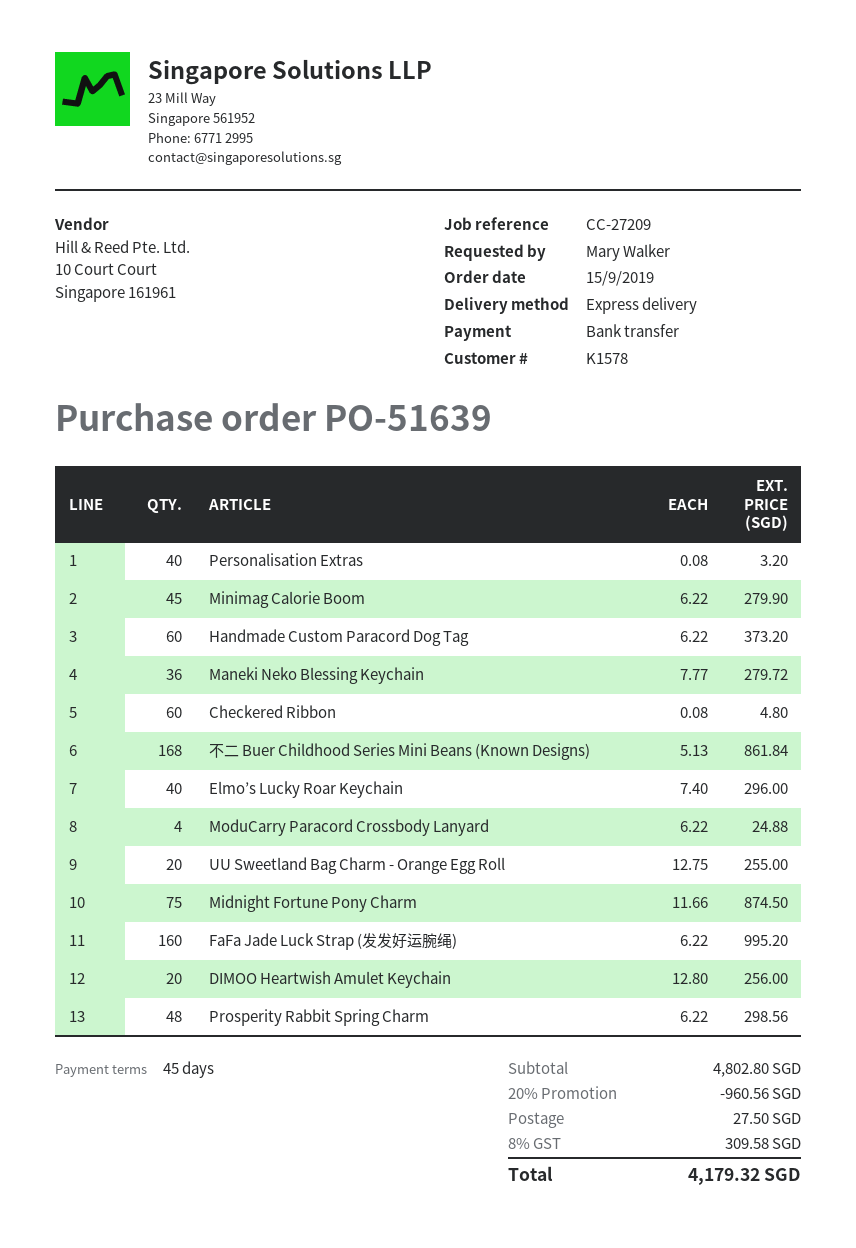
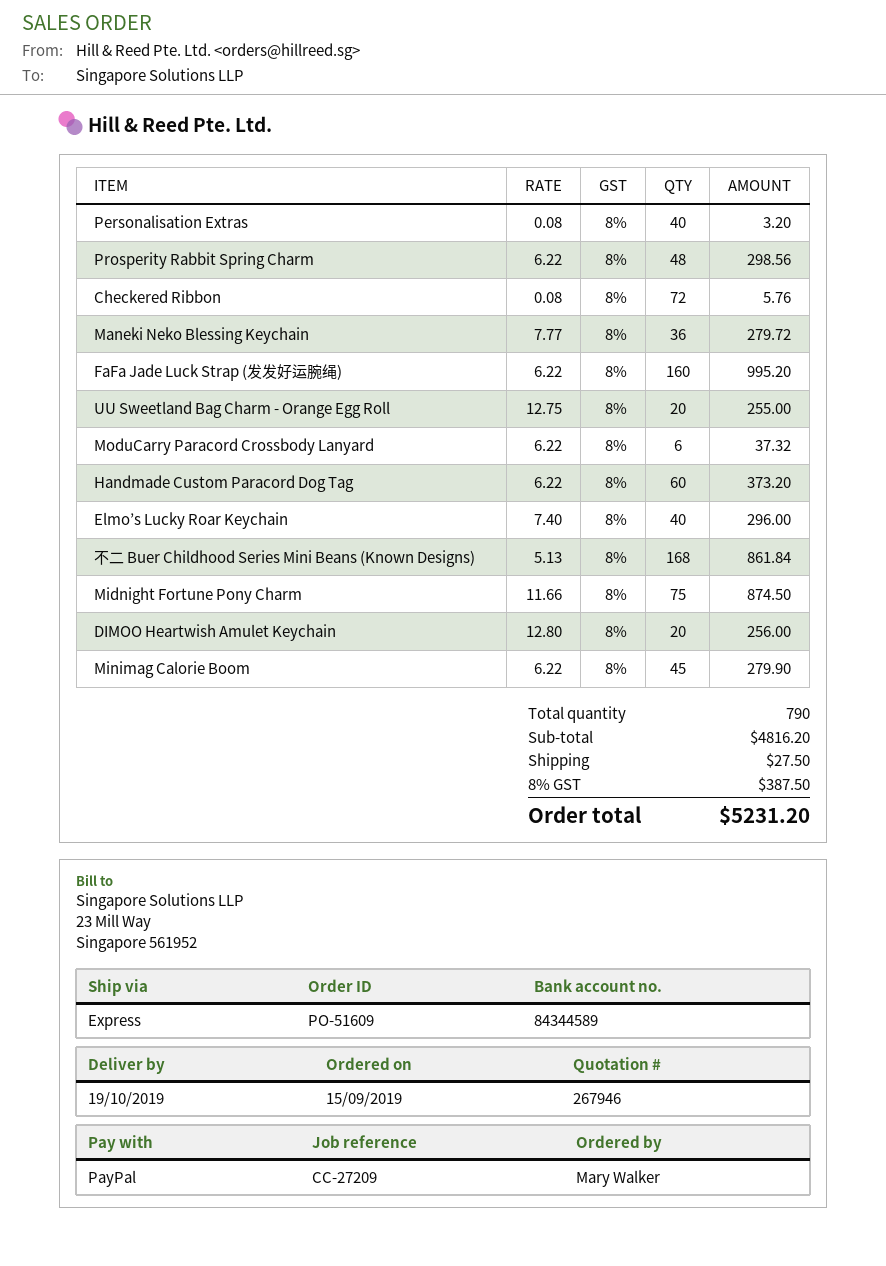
order number: PO-51639 -> PO-51609
payment method: bank transfer -> PayPal
Checkered Ribbon: 60 x 0.08 = 4.80 -> 72 x 0.08 = 5.76
ModuCarry Paracord Crossbody Lanyard: 4 x 6.22 = 24.88 -> 6 x 6.22 = 37.32
subtotal: 4802.80 -> 4816.20
discount: 20% = 960.56 -> none
tax: 8% = 309.58 -> 8% = 387.50
total: 4179.32 -> 5231.20

